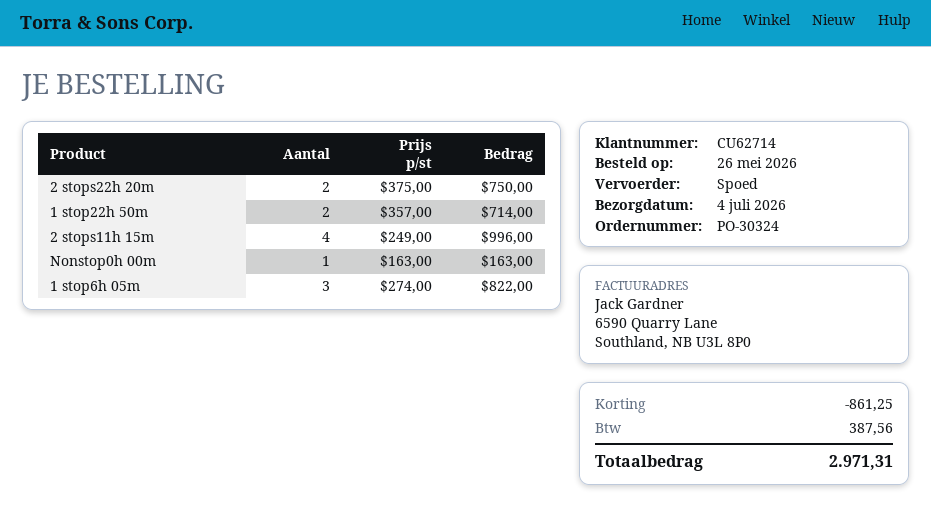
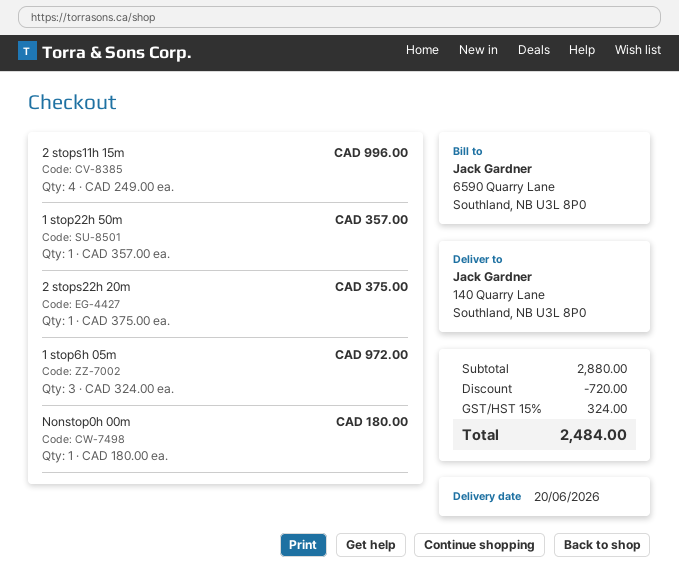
delivery date: 2026-07-04 -> 2026-06-20
2 stops22h 20m: 2 x 375.00 = 750.00 -> 1 x 375.00 = 375.00
1 stop22h 50m: 2 x 357.00 = 714.00 -> 1 x 357.00 = 357.00
Nonstop0h 00m: 1 x 163.00 = 163.00 -> 1 x 180.00 = 180.00
1 stop6h 05m: 3 x 274.00 = 822.00 -> 3 x 324.00 = 972.00
discount: 861.25 -> 720.00
tax: 387.56 -> 324.00
total: 2971.31 -> 2484.00

